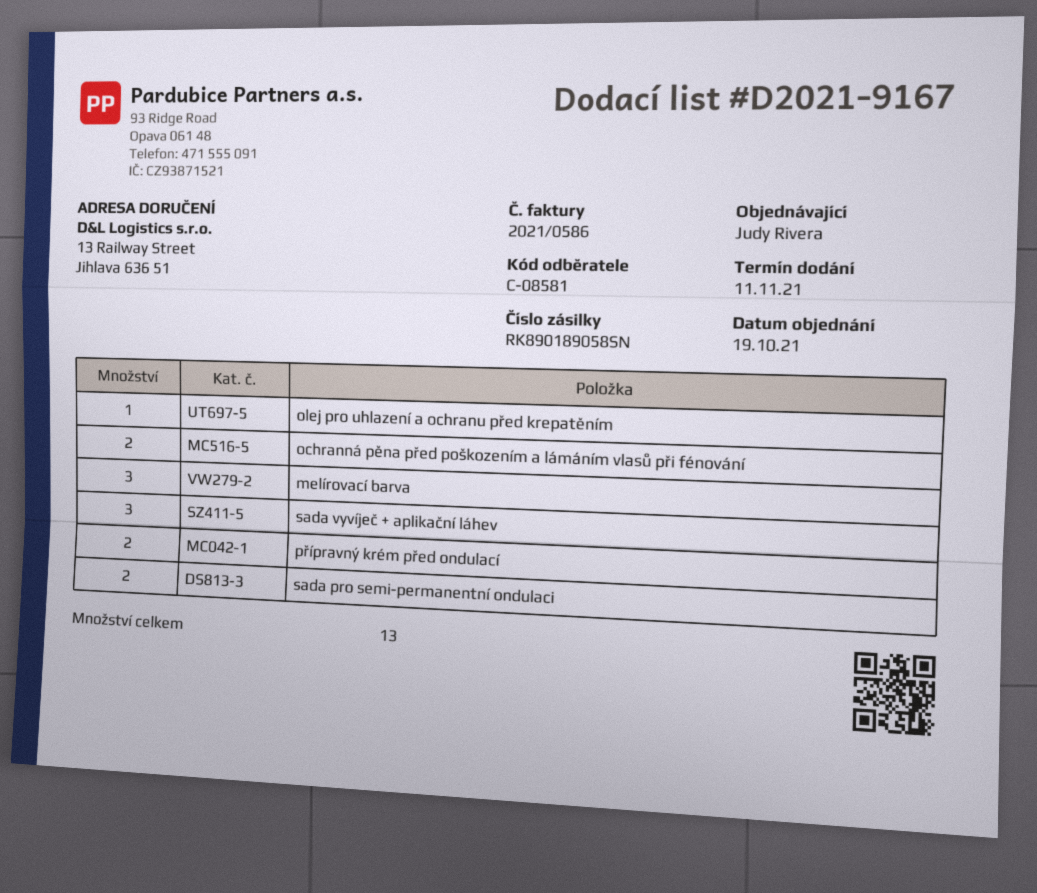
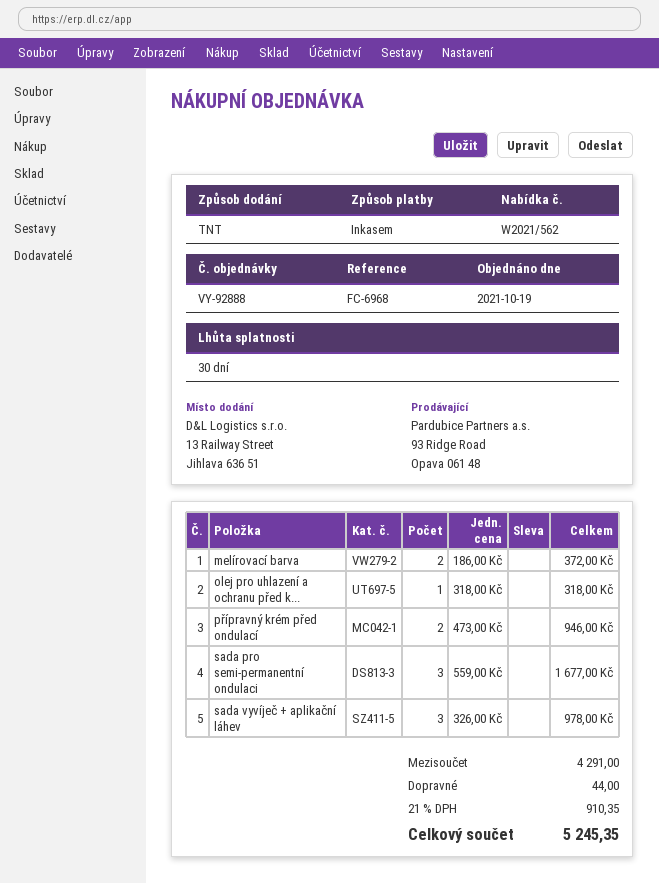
ochranná pěna před poškozením a lámáním vlasů při fénování: 2 -> none
melírovací barva: 3 -> 2
sada pro semi-permanentní ondulaci: 2 -> 3

